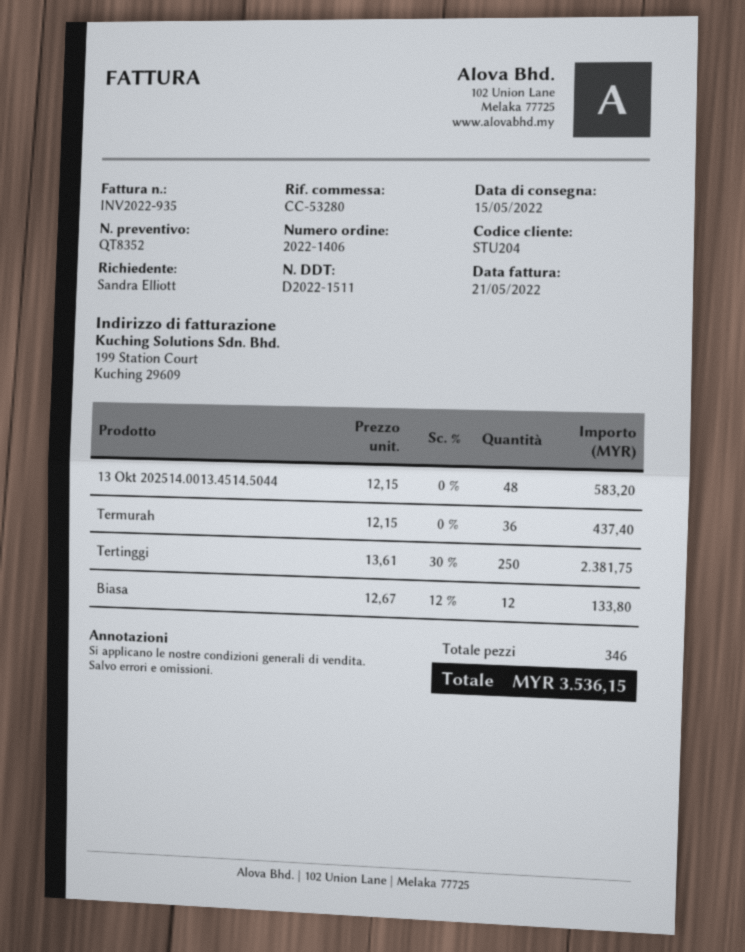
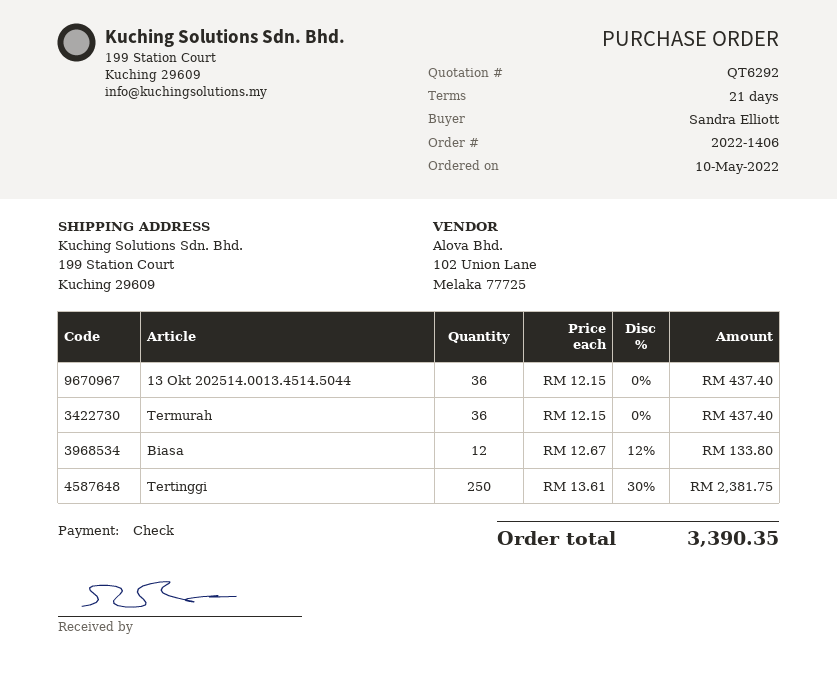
quote number: QT8352 -> QT6292
13 Okt 202514.0013.4514.5044: 48 x 12.15 = 583.20 -> 36 x 12.15 = 437.40
total: 3536.15 -> 3390.35

